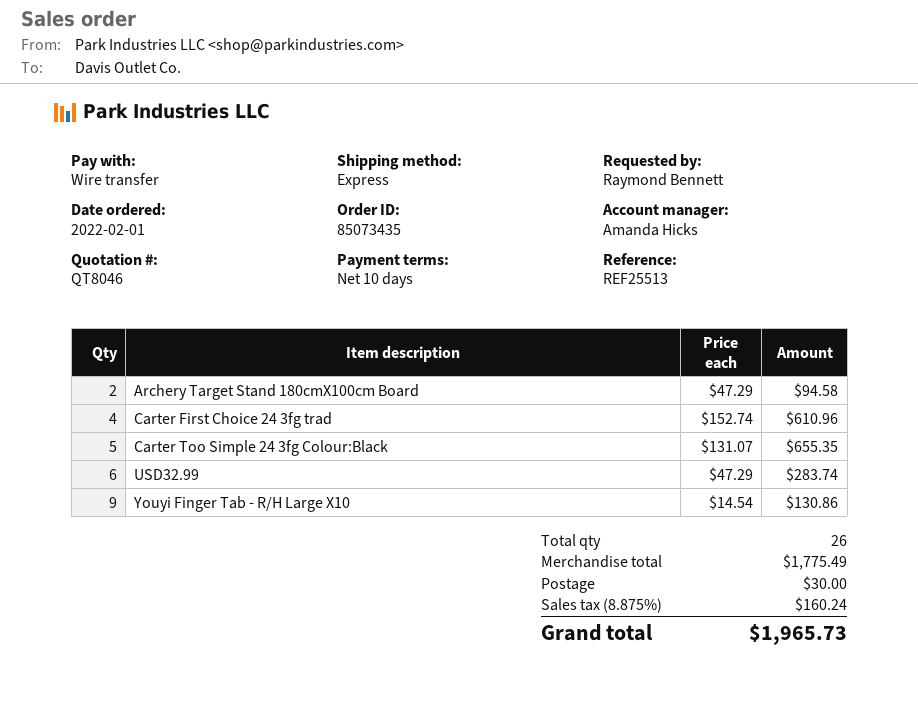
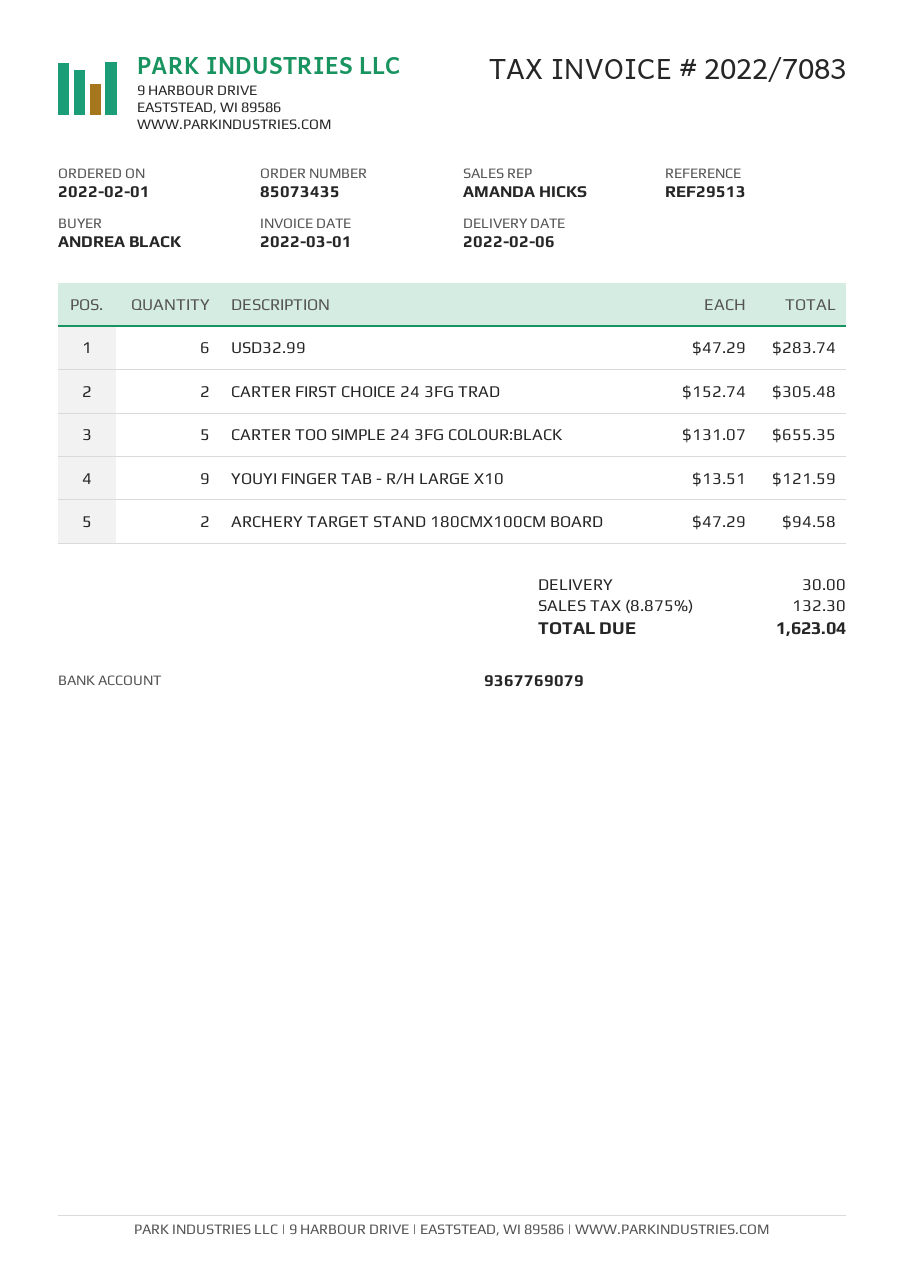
reference: REF25513 -> REF29513
ordered by: Raymond Bennett -> ANDREA BLACK
Carter First Choice 24 3fg trad: 4 x 152.74 = 610.96 -> 2 x 152.74 = 305.48
Youyi Finger Tab - R/H Large X10: 9 x 14.54 = 130.86 -> 9 x 13.51 = 121.59
tax: 8.875% = 160.24 -> 8.875% = 132.30
total: 1965.73 -> 1623.04

